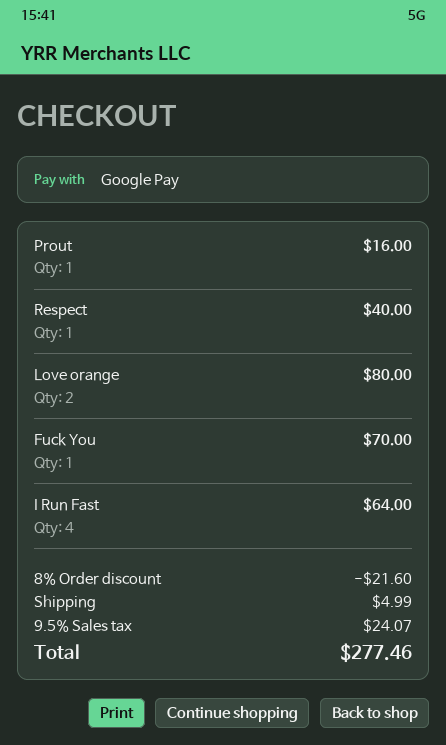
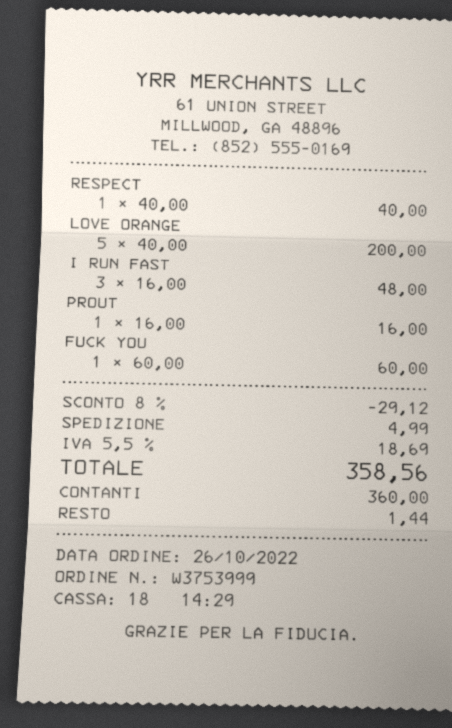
payment method: Google Pay -> cash
Love orange: 2 for 80.00 -> 5 for 200.00
Fuck You: 1 for 70.00 -> 1 for 60.00
I Run Fast: 4 for 64.00 -> 3 for 48.00
discount: 8% = 21.60 -> 8% = 29.12
tax: 9.5% = 24.07 -> 5.5% = 18.69
total: 277.46 -> 358.56

